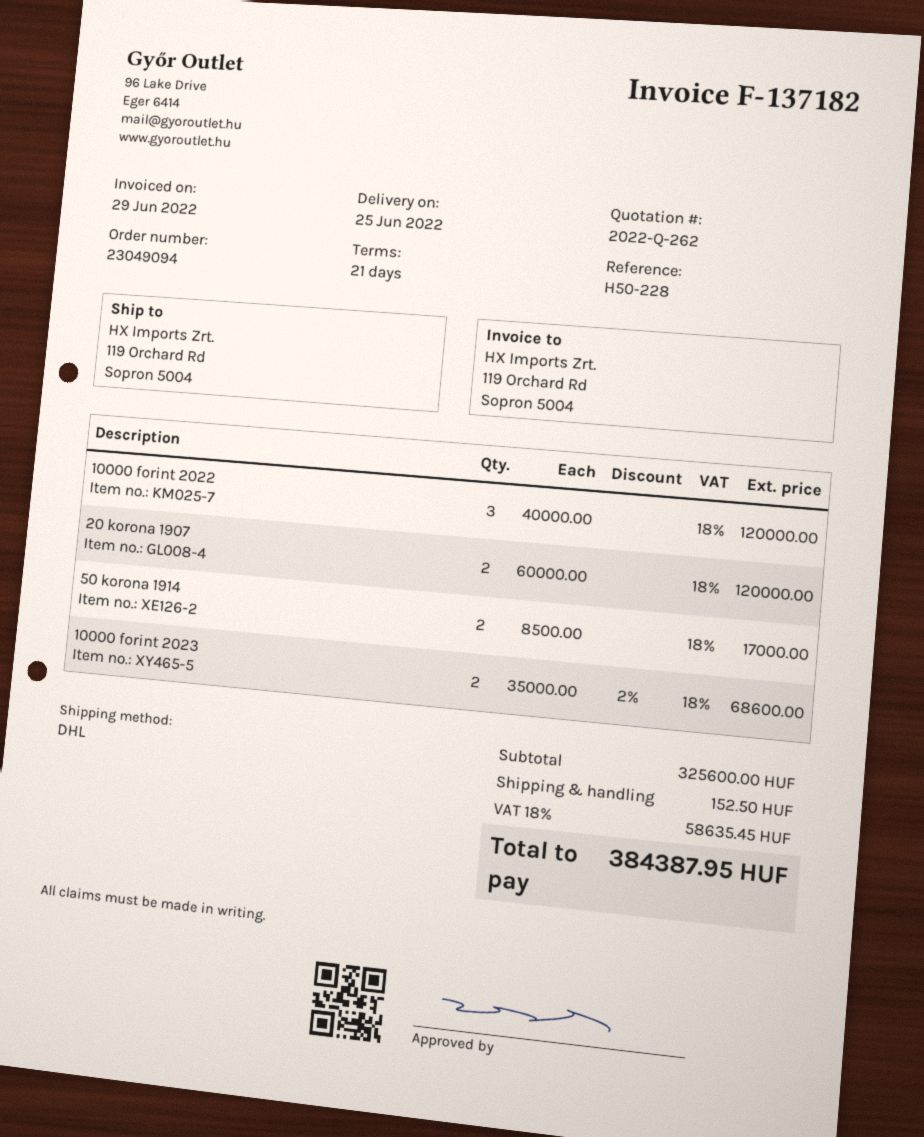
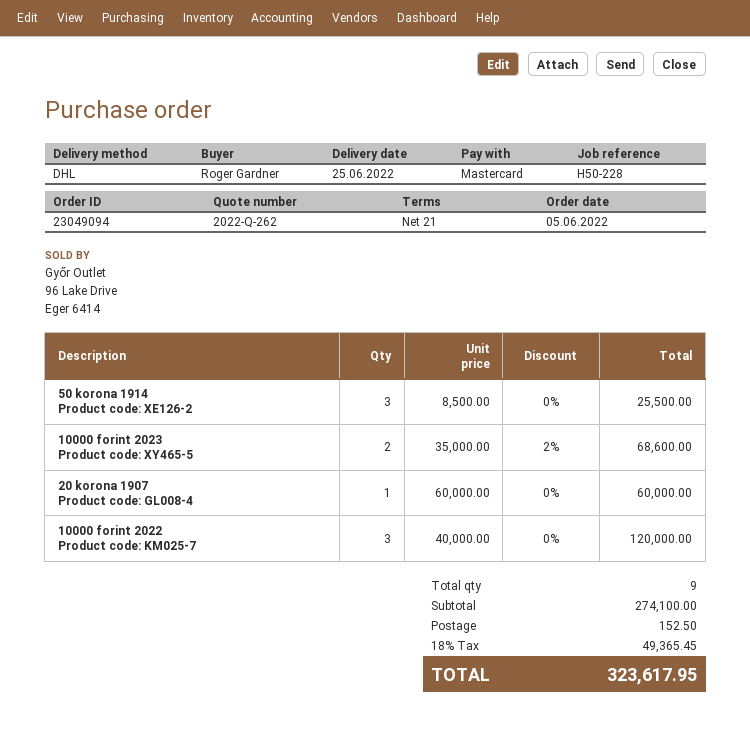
20 korona 1907: 2 x 60000.00 = 120000.00 -> 1 x 60000.00 = 60000.00
50 korona 1914: 2 x 8500.00 = 17000.00 -> 3 x 8500.00 = 25500.00
subtotal: 325600.00 -> 274100.00
tax: 18% = 58635.45 -> 18% = 49365.45
total: 384387.95 -> 323617.95

